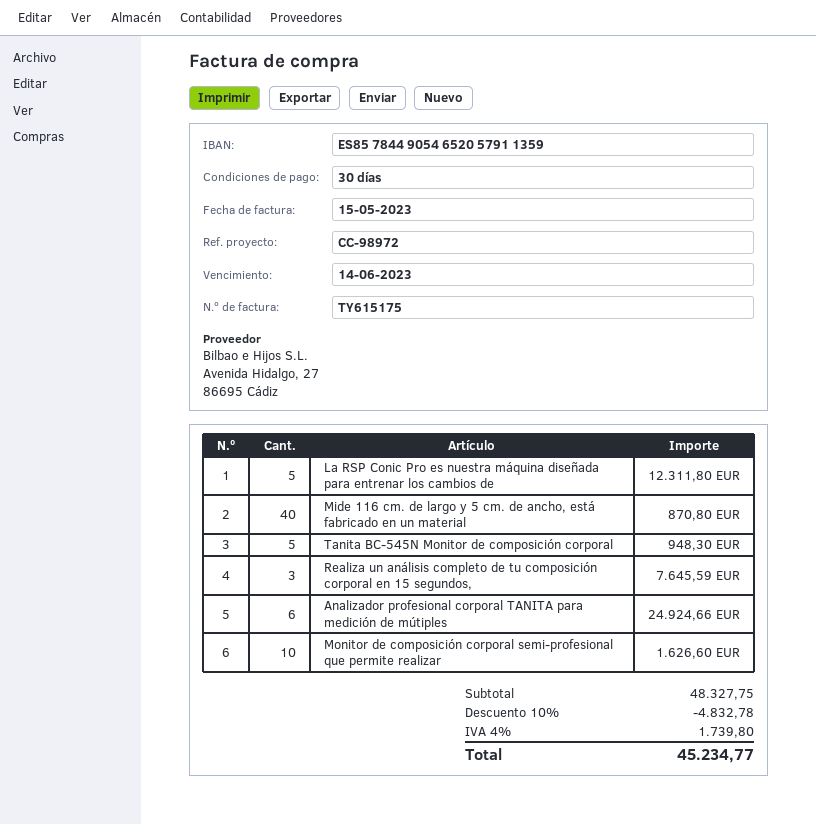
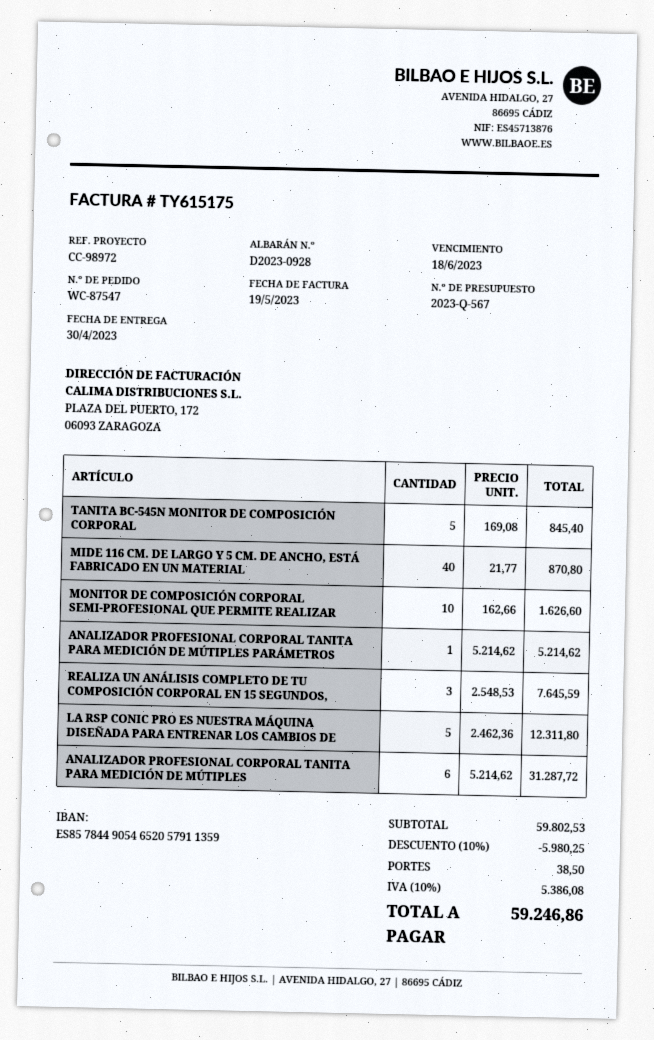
invoice date: 2023-05-15 -> 2023-05-19
due date: 2023-06-14 -> 2023-06-18
Tanita BC-545N Monitor de composición corporal: 5 for 948.30 -> 5 for 845.40
Analizador profesional corporal TANITA para medición de mútiples: 6 for 24924.66 -> 6 for 31287.72
ANALIZADOR PROFESIONAL CORPORAL TANITA PARA MEDICIÓN DE MÚTIPLES PARÁMETROS: none -> 1 for 5214.62
subtotal: 48327.75 -> 59802.53
discount: 10% = 4832.78 -> 10% = 5980.25
shipping: none -> 38.50
tax: 4% = 1739.80 -> 10% = 5386.08
total: 45234.77 -> 59246.86

